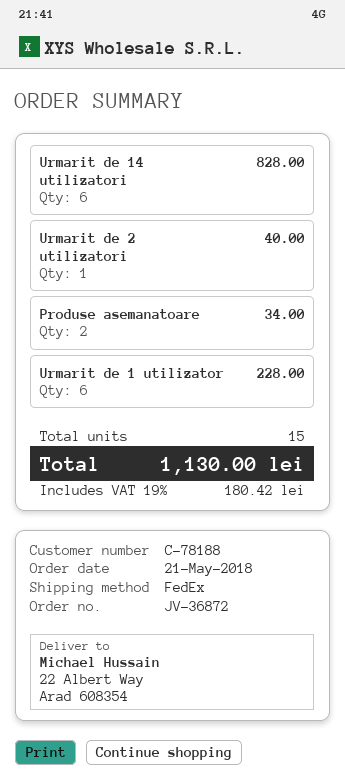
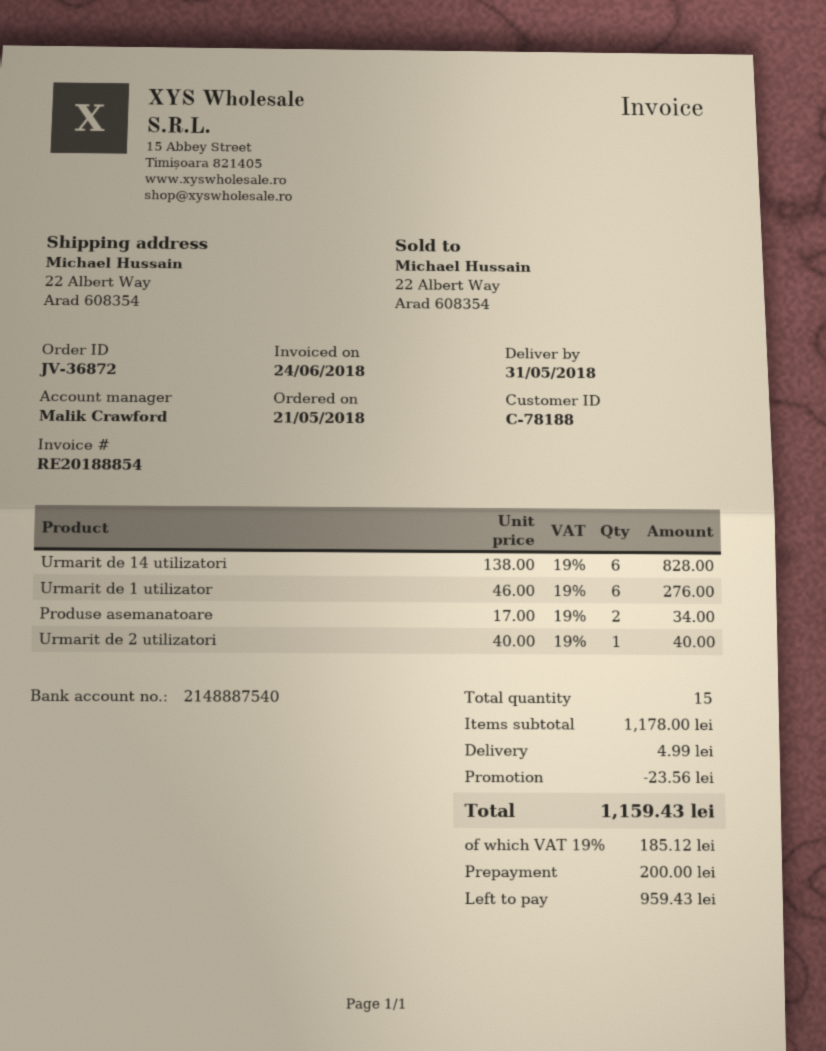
Urmarit de 1 utilizator: 6 for 228.00 -> 6 for 276.00
discount: none -> 23.56
shipping: none -> 4.99
tax: 19% = 180.42 -> 19% = 185.12
total: 1130.00 -> 1159.43

